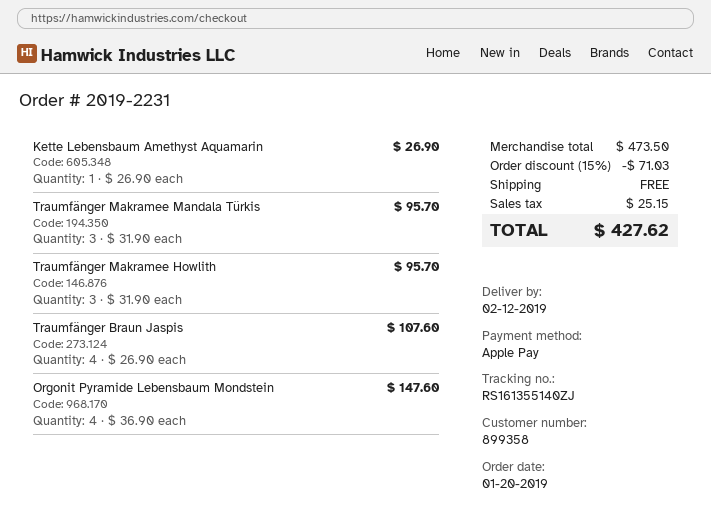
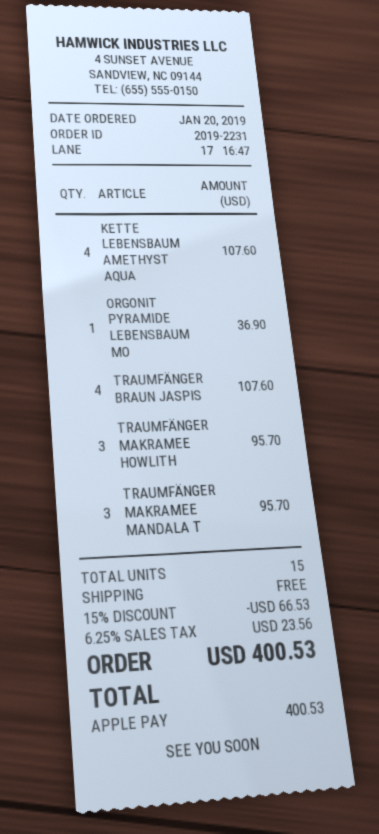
Kette Lebensbaum Amethyst Aquamarin: 1 for 26.90 -> 4 for 107.60
Orgonit Pyramide Lebensbaum Mondstein: 4 for 147.60 -> 1 for 36.90
discount: 15% = 71.03 -> 15% = 66.53
tax: 25.15 -> 23.56
total: 427.62 -> 400.53

